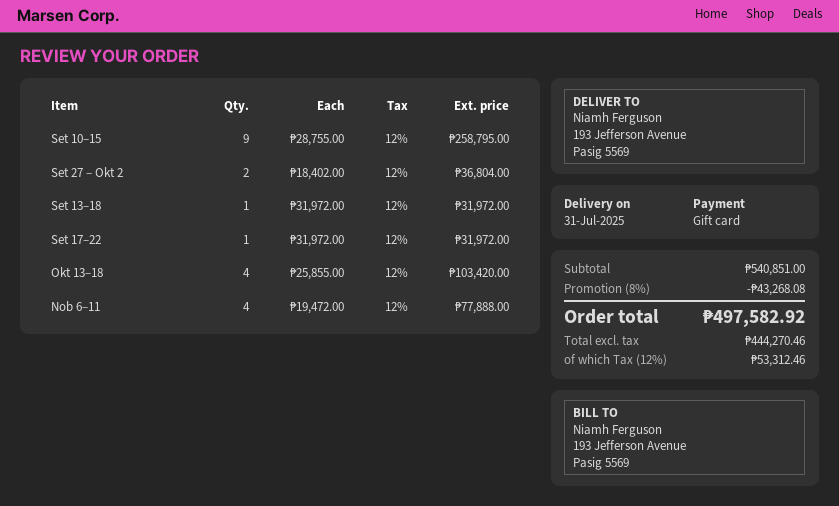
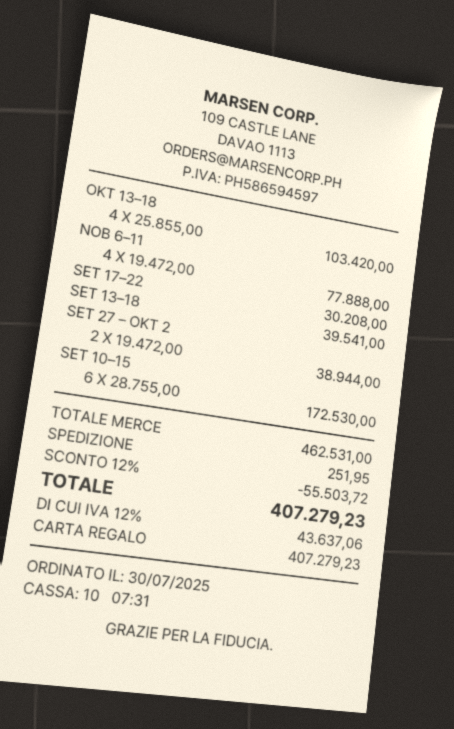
Set 10–15: 9 x 28755.00 = 258795.00 -> 6 x 28755.00 = 172530.00
Set 27 – Okt 2: 2 x 18402.00 = 36804.00 -> 2 x 19472.00 = 38944.00
Set 13–18: 1 x 31972.00 = 31972.00 -> 1 x 39541.00 = 39541.00
Set 17–22: 1 x 31972.00 = 31972.00 -> 1 x 30208.00 = 30208.00
subtotal: 540851.00 -> 462531.00
discount: 8% = 43268.08 -> 12% = 55503.72
shipping: none -> 251.95
tax: 12% = 53312.46 -> 12% = 43637.06
total: 497582.92 -> 407279.23

